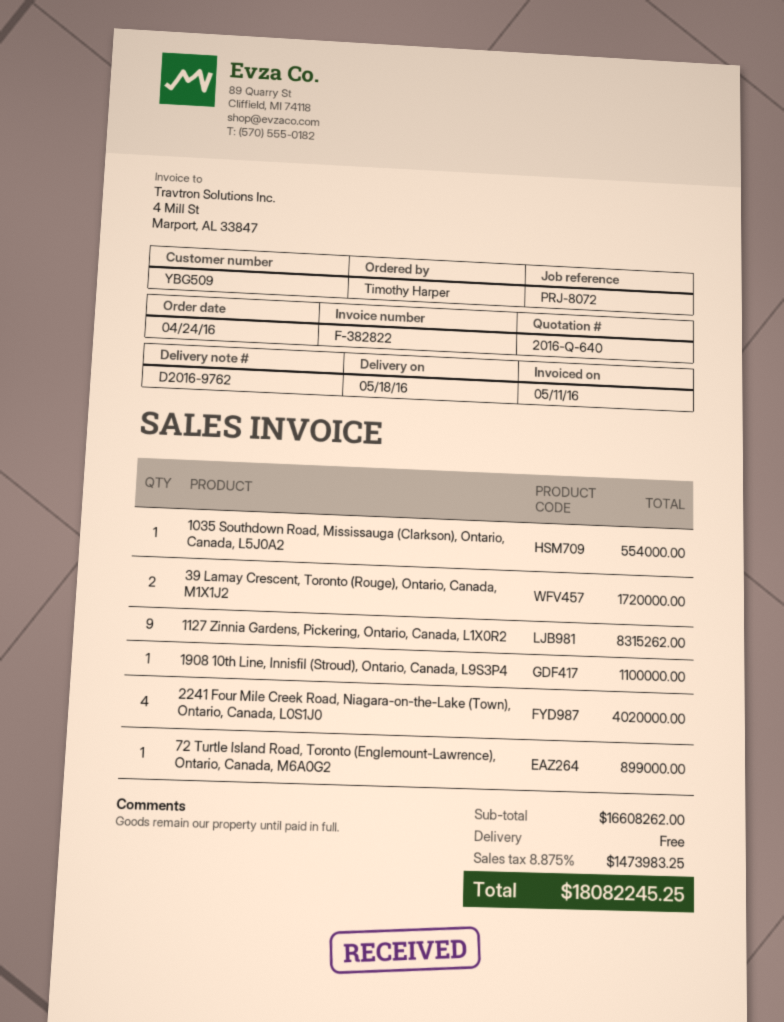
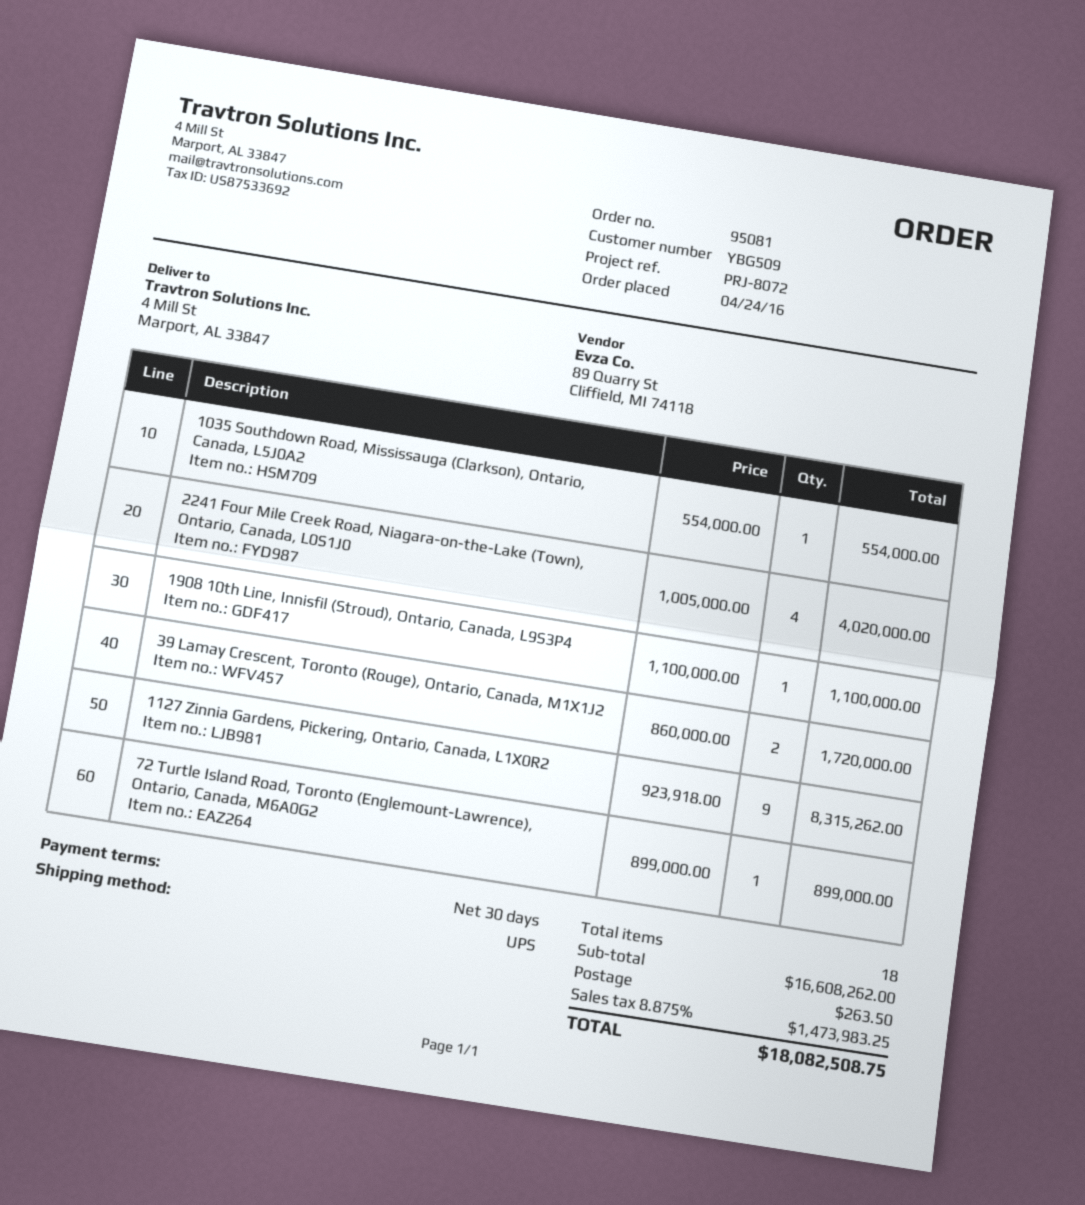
shipping: 0.00 -> 263.50
total: 18082245.25 -> 18082508.75

